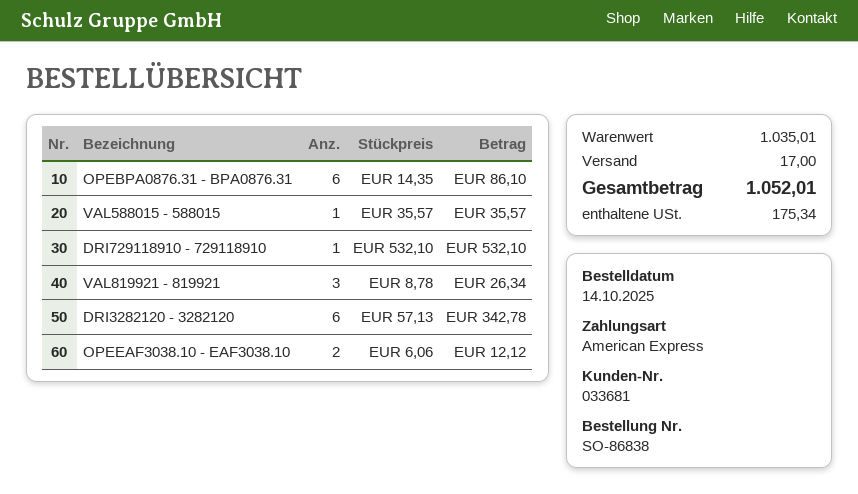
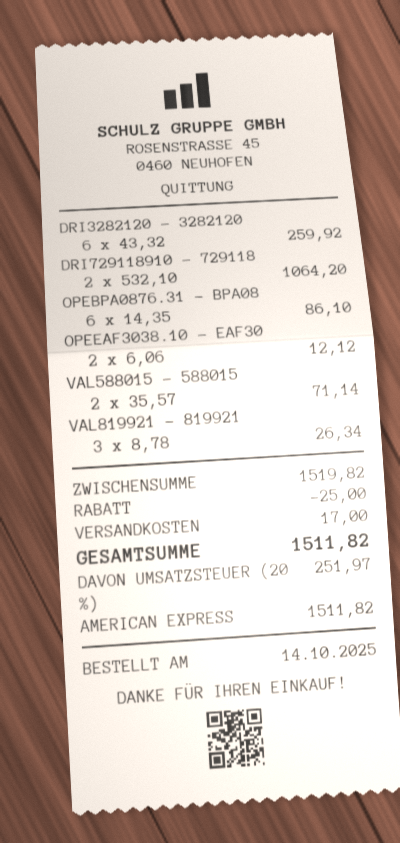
VAL588015 - 588015: 1 x 35.57 = 35.57 -> 2 x 35.57 = 71.14
DRI729118910 - 729118910: 1 x 532.10 = 532.10 -> 2 x 532.10 = 1064.20
DRI3282120 - 3282120: 6 x 57.13 = 342.78 -> 6 x 43.32 = 259.92
subtotal: 1035.01 -> 1519.82
discount: none -> 25.00
tax: 175.34 -> 251.97
total: 1052.01 -> 1511.82

